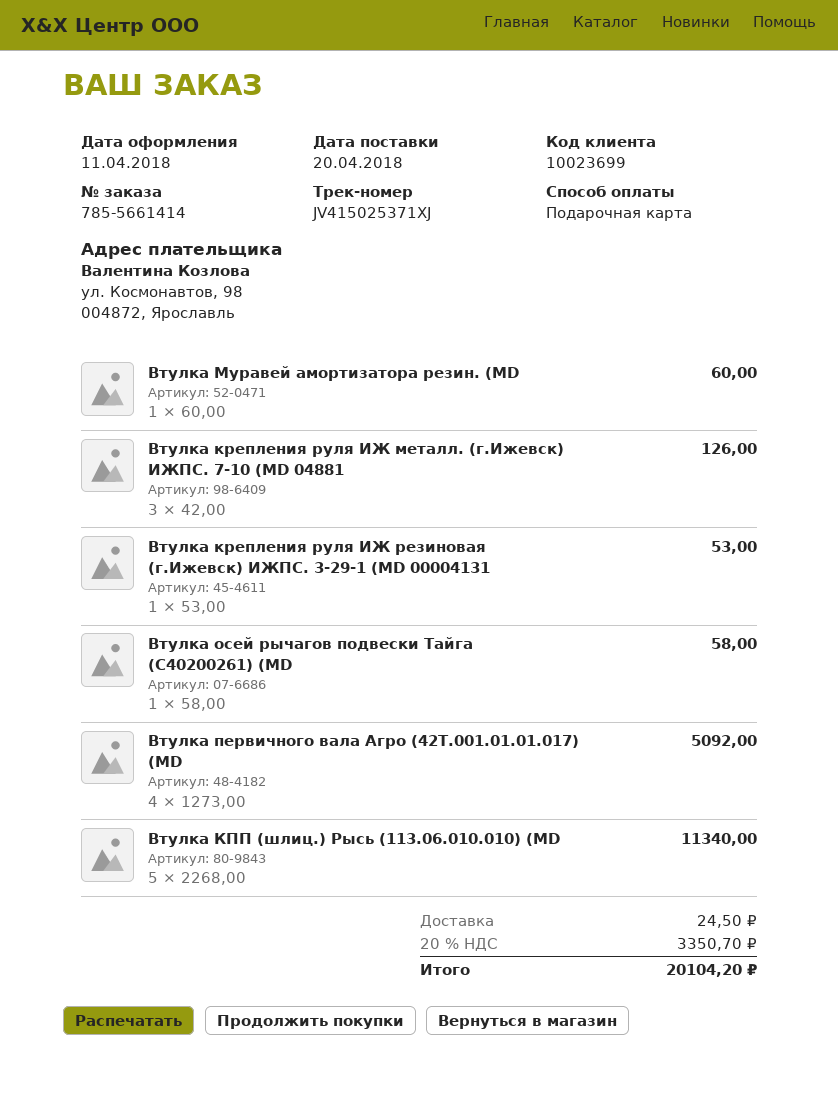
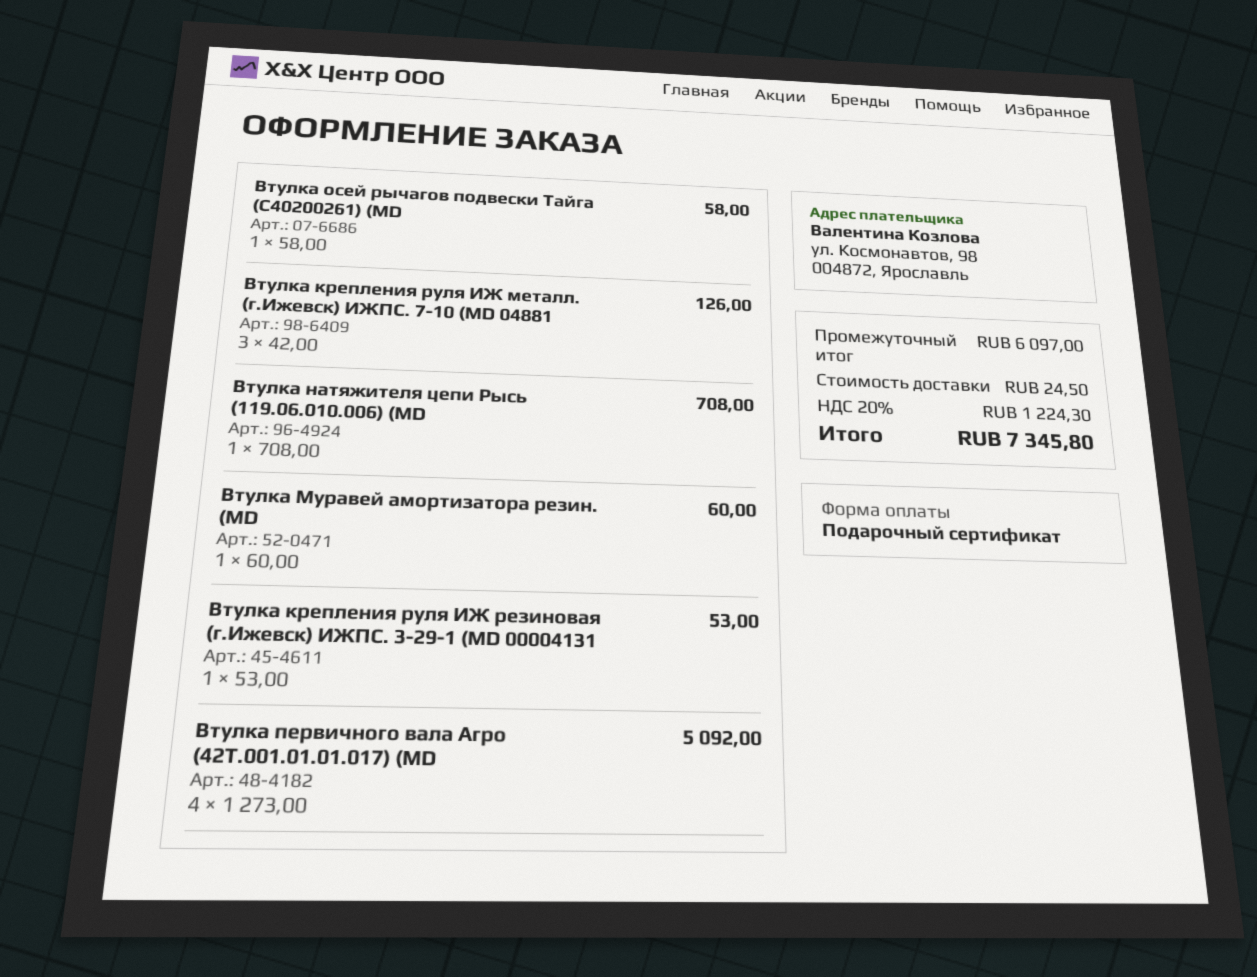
Втулка КПП (шлиц.) Рысь (113.06.010.010) (MD: 5 x 2268.00 = 11340.00 -> none
Втулка натяжителя цепи Рысь (119.06.010.006) (MD: none -> 1 x 708.00 = 708.00
tax: 20% = 3350.70 -> 20% = 1224.30
total: 20104.20 -> 7345.80

